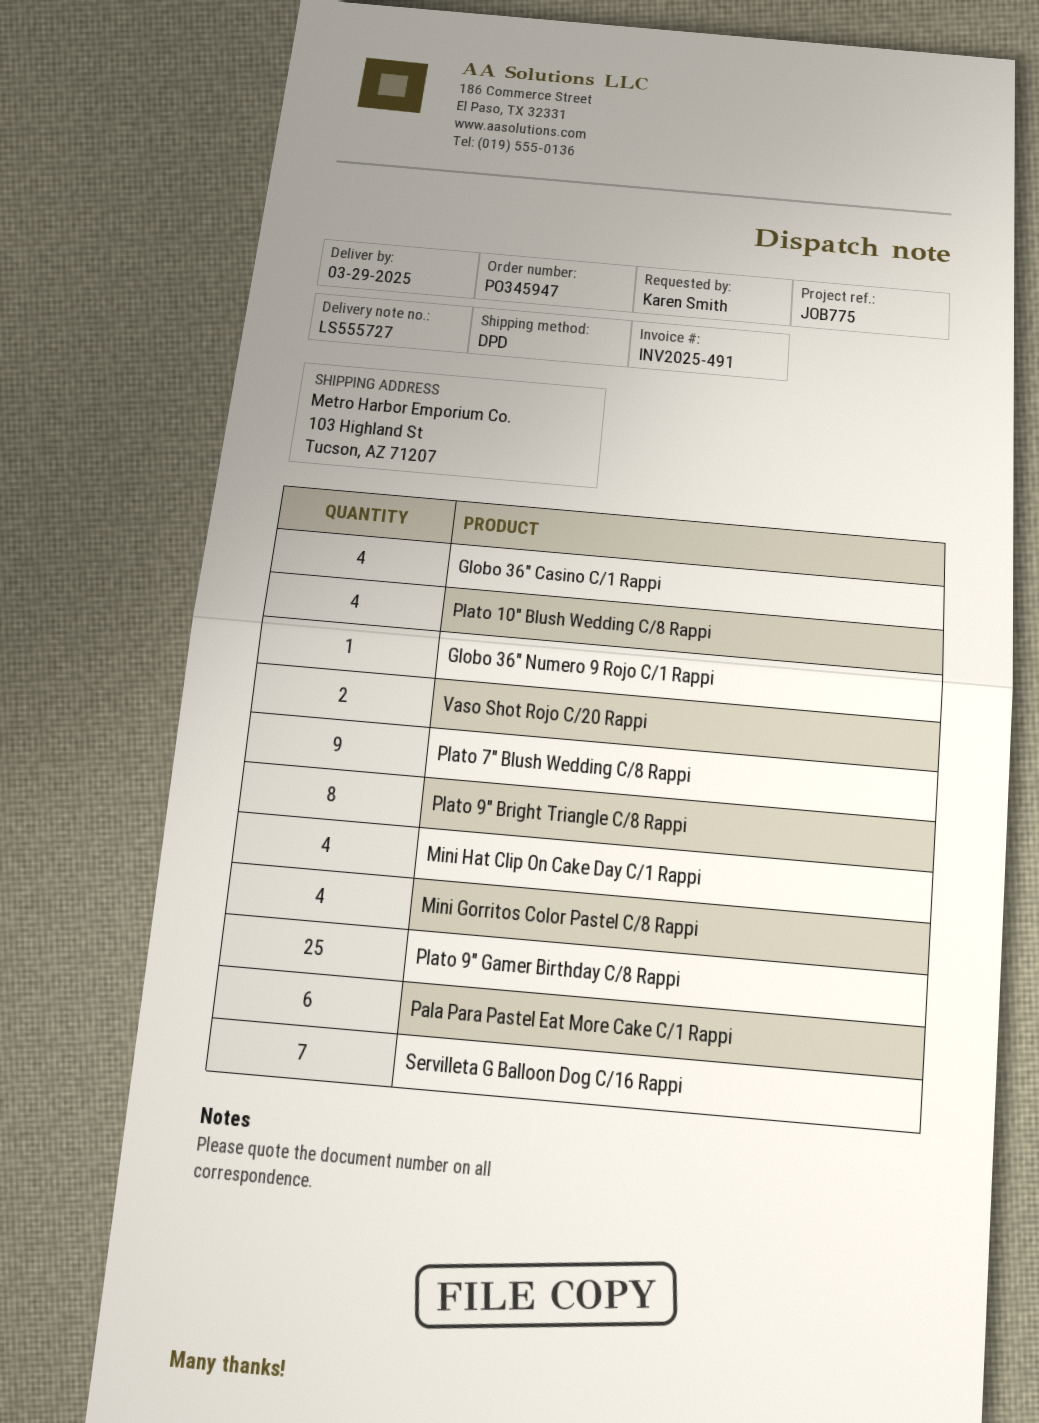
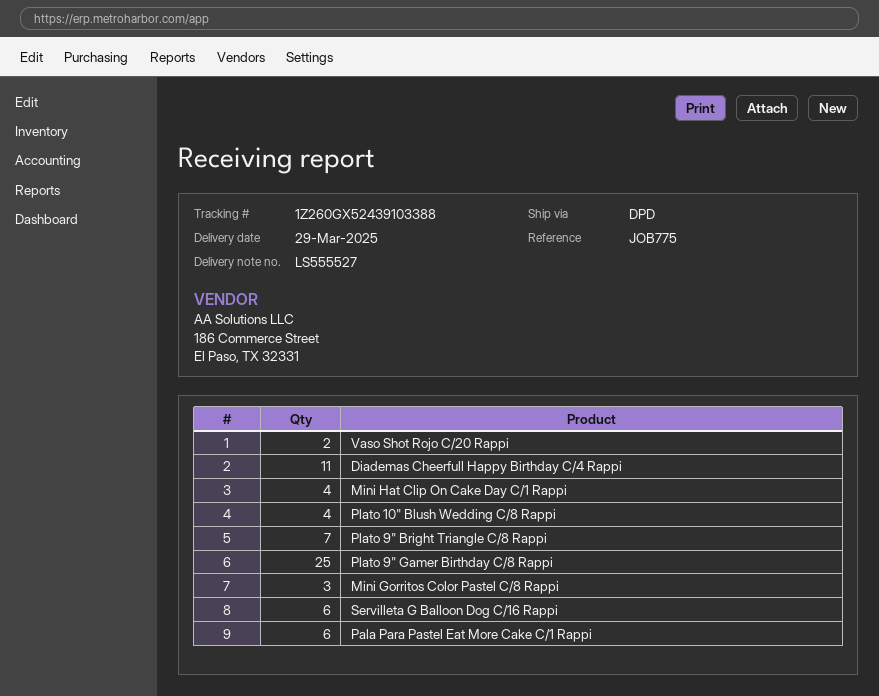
delivery note number: LS555727 -> LS555527
Globo 36" Casino C/1 Rappi: 4 -> none
Globo 36" Numero 9 Rojo C/1 Rappi: 1 -> none
Plato 7" Blush Wedding C/8 Rappi: 9 -> none
Plato 9" Bright Triangle C/8 Rappi: 8 -> 7
Mini Gorritos Color Pastel C/8 Rappi: 4 -> 3
Servilleta G Balloon Dog C/16 Rappi: 7 -> 6
Diademas Cheerfull Happy Birthday C/4 Rappi: none -> 11

